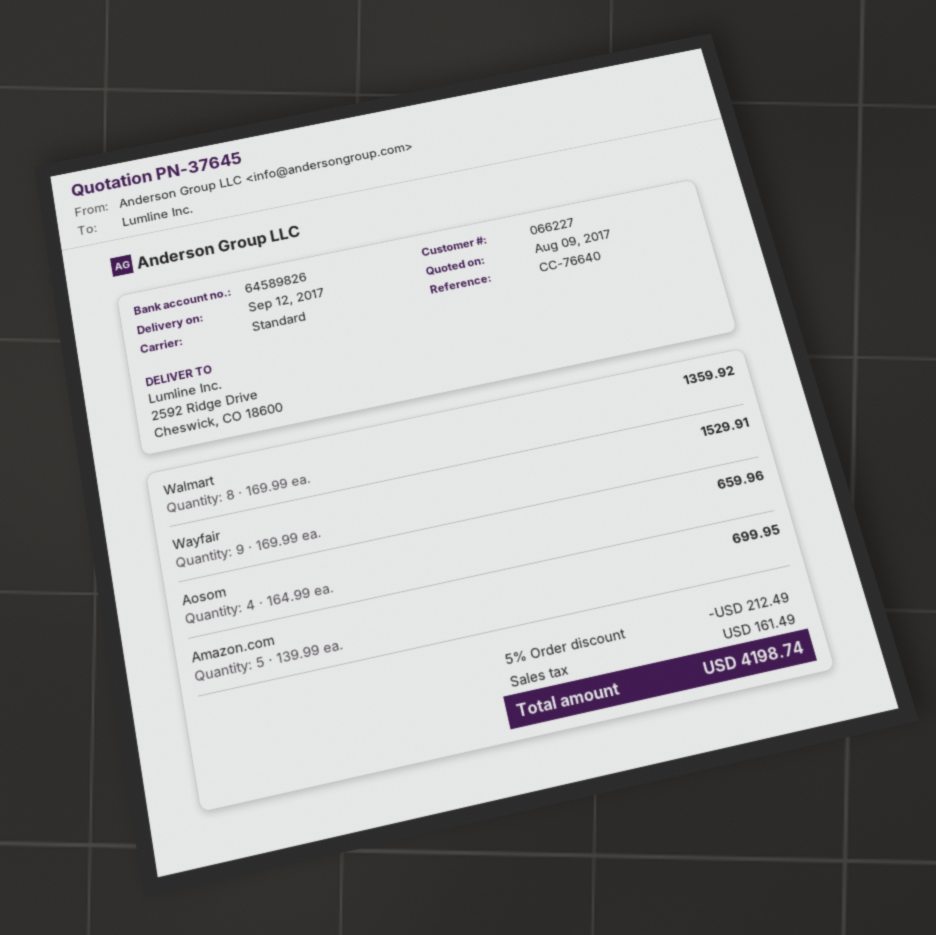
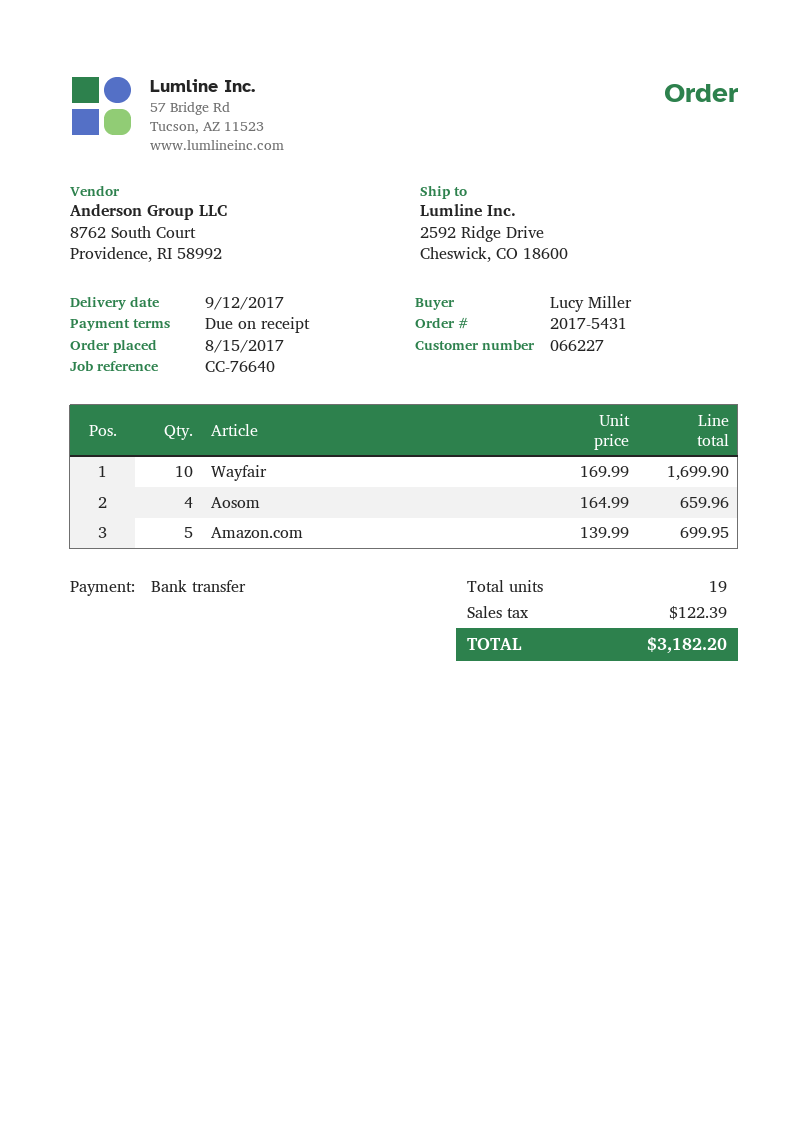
Walmart: 8 x 169.99 = 1359.92 -> none
Wayfair: 9 x 169.99 = 1529.91 -> 10 x 169.99 = 1699.90
discount: 5% = 212.49 -> none
tax: 161.49 -> 122.39
total: 4198.74 -> 3182.20

